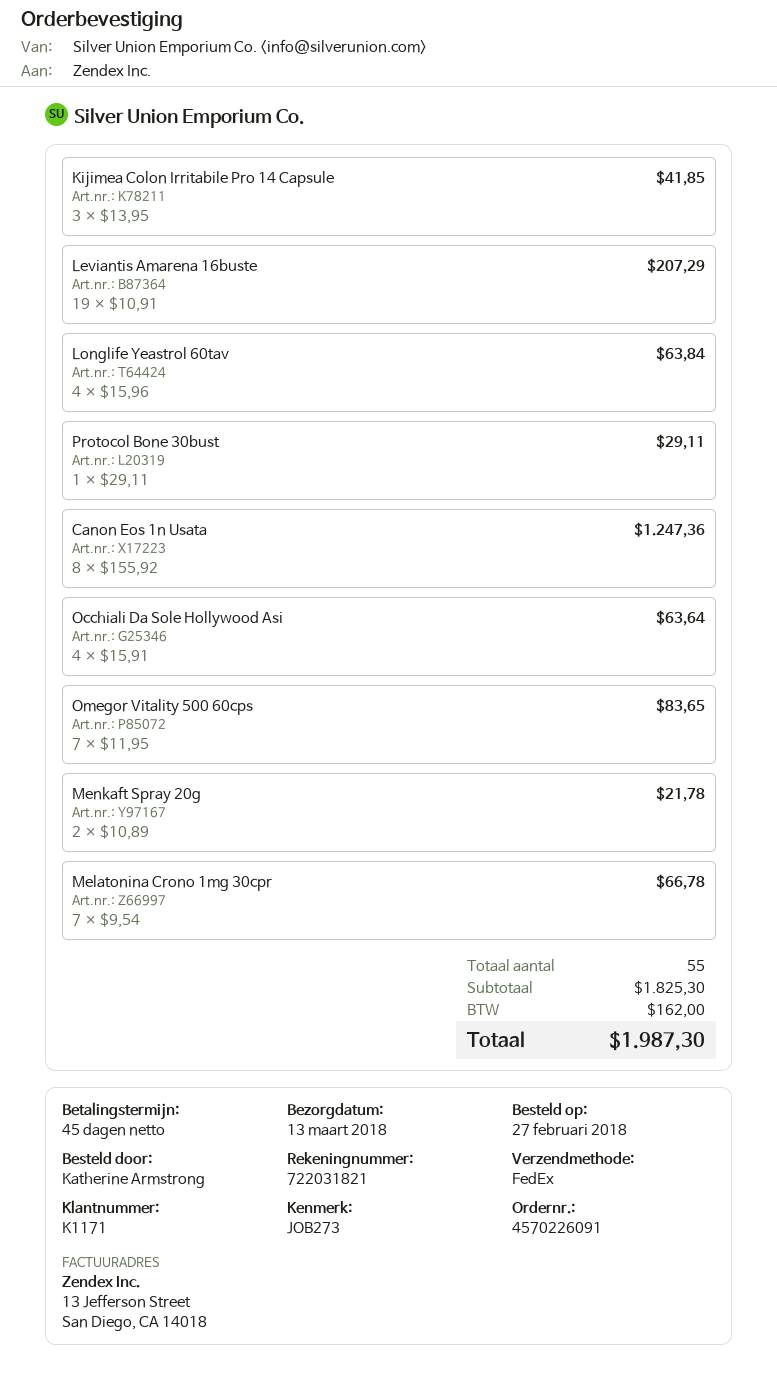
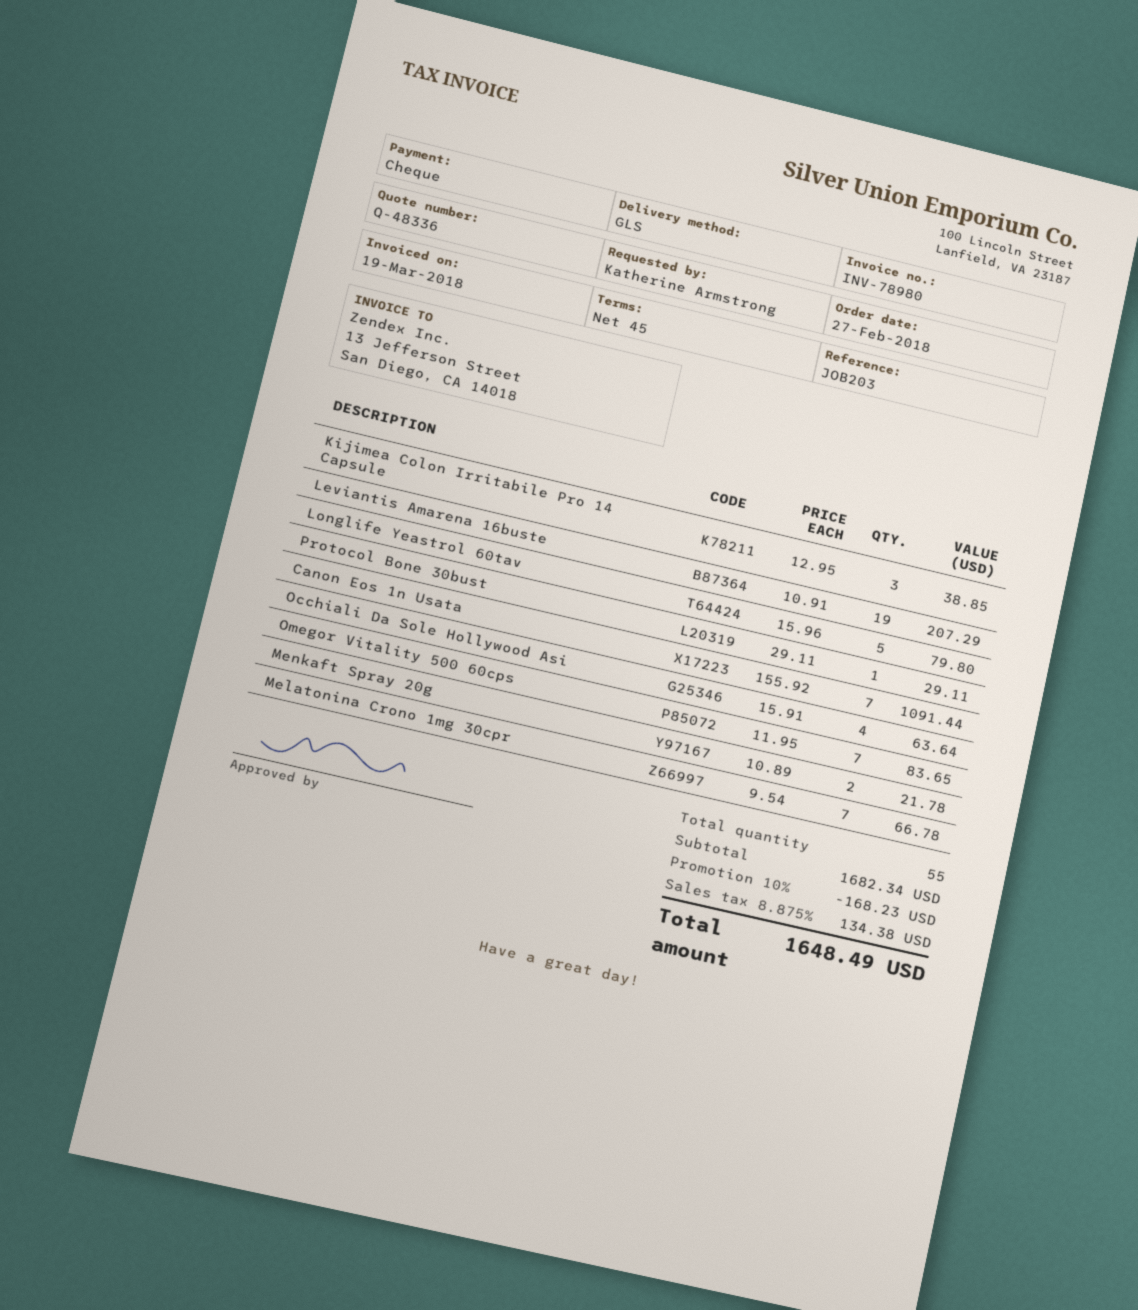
reference: JOB273 -> JOB203
shipping method: FedEx -> GLS
Kijimea Colon Irritabile Pro 14 Capsule: 3 x 13.95 = 41.85 -> 3 x 12.95 = 38.85
Longlife Yeastrol 60tav: 4 x 15.96 = 63.84 -> 5 x 15.96 = 79.80
Canon Eos 1n Usata: 8 x 155.92 = 1247.36 -> 7 x 155.92 = 1091.44
subtotal: 1825.30 -> 1682.34
discount: none -> 10% = 168.23
tax: 162.00 -> 134.38
total: 1987.30 -> 1648.49

